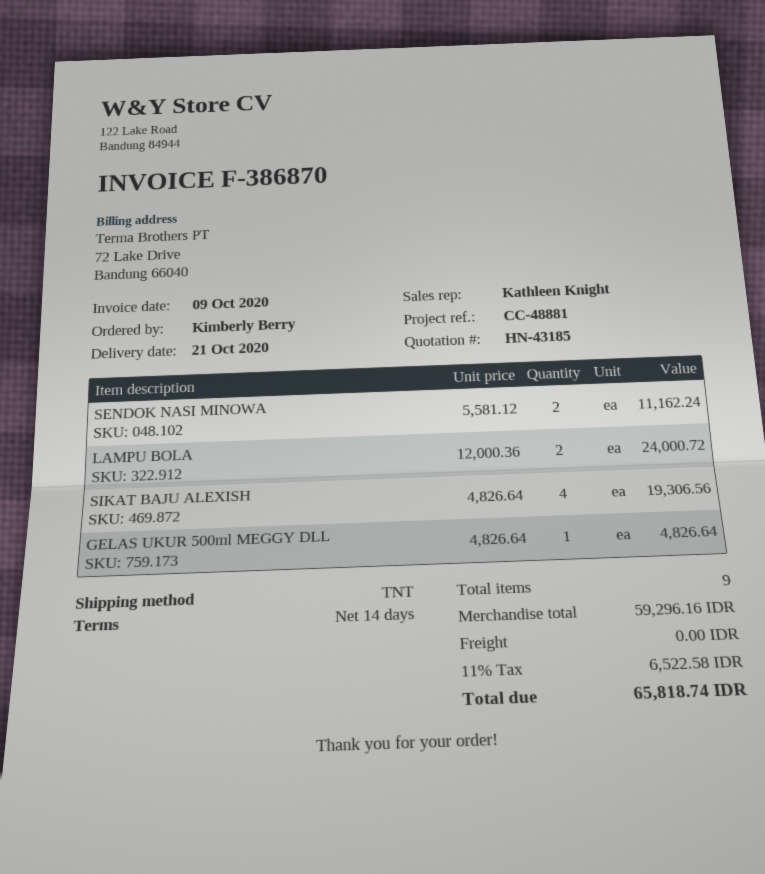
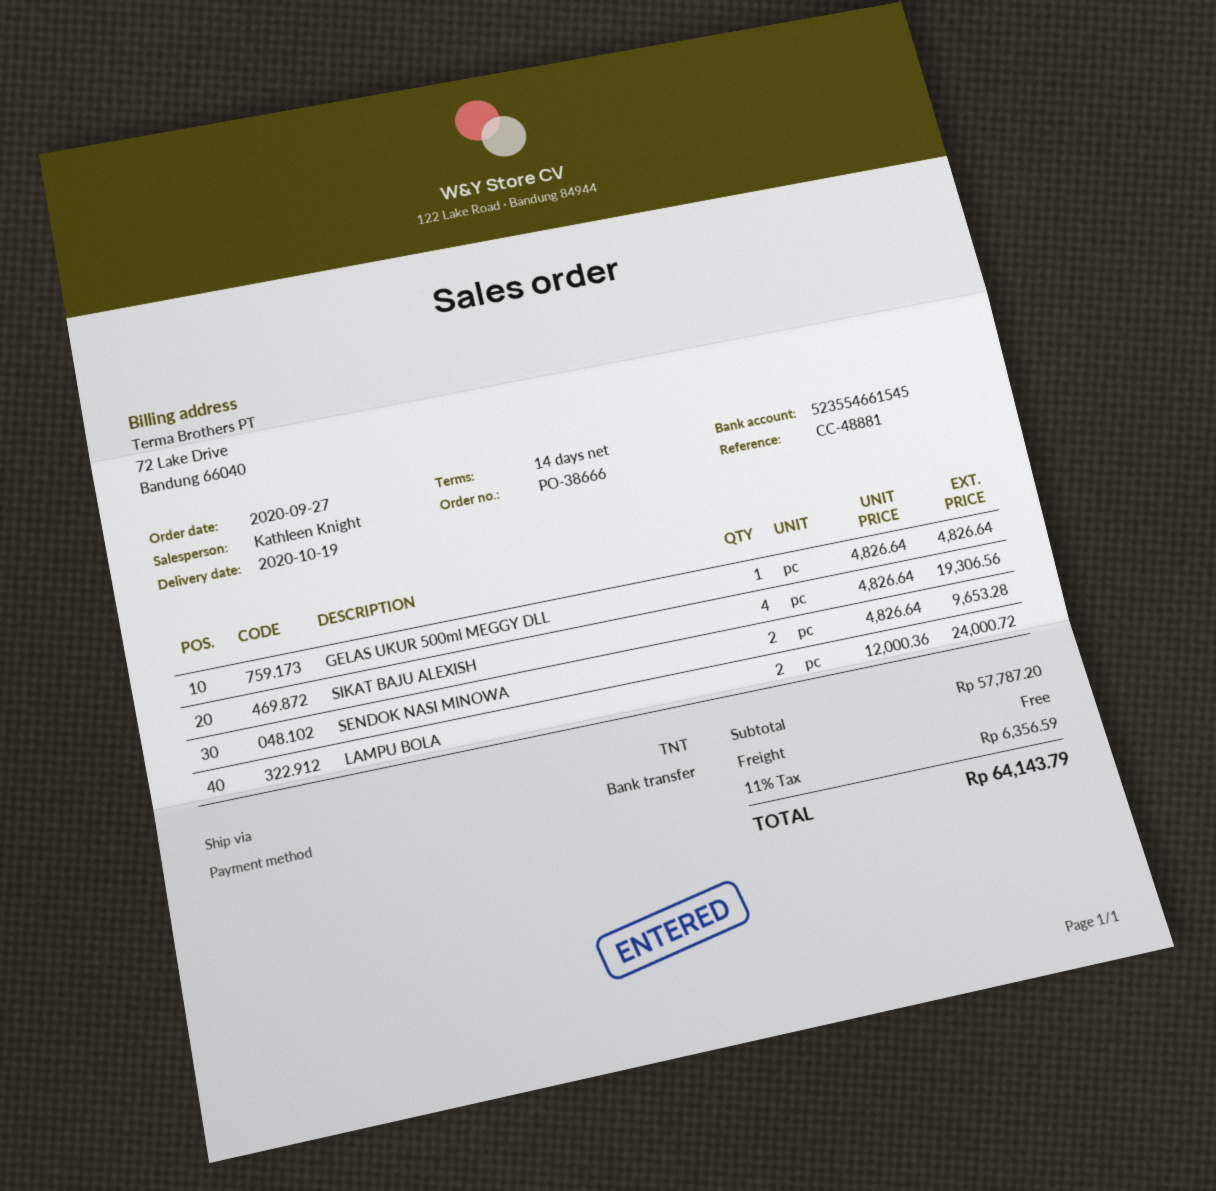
delivery date: 2020-10-21 -> 2020-10-19
SENDOK NASI MINOWA: 2 x 5581.12 = 11162.24 -> 2 x 4826.64 = 9653.28
subtotal: 59296.16 -> 57787.20
tax: 11% = 6522.58 -> 11% = 6356.59
total: 65818.74 -> 64143.79

